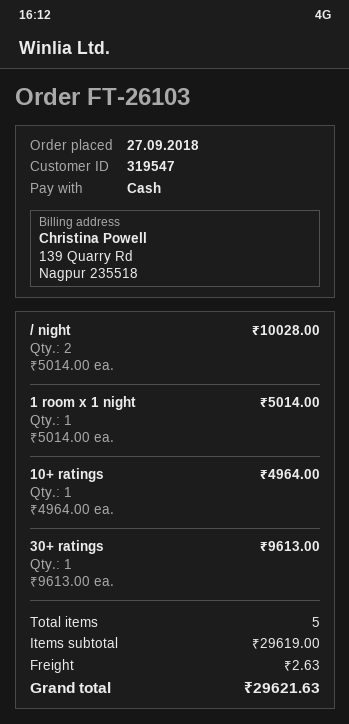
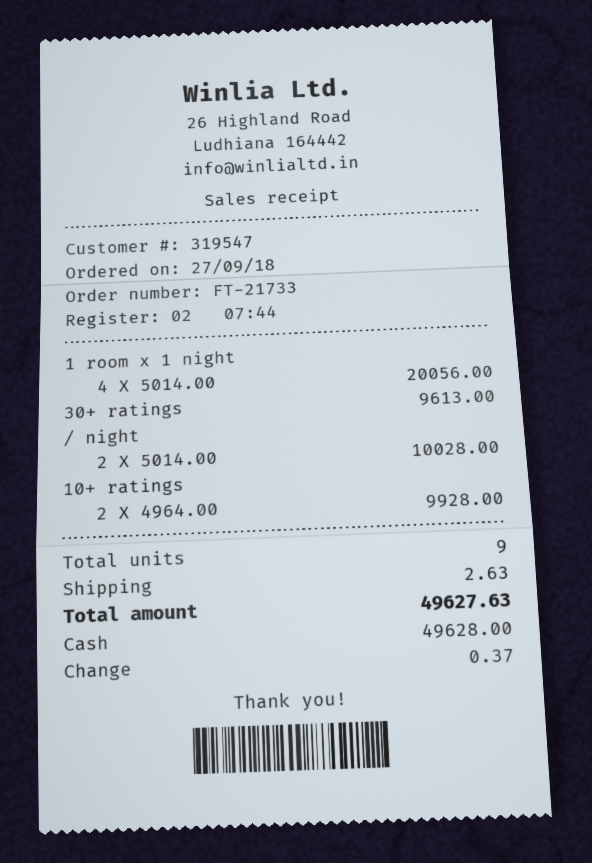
order number: FT-26103 -> FT-21733
1 room x 1 night: 1 x 5014.00 = 5014.00 -> 4 x 5014.00 = 20056.00
10+ ratings: 1 x 4964.00 = 4964.00 -> 2 x 4964.00 = 9928.00
total quantity: 5 -> 9
total: 29621.63 -> 49627.63

